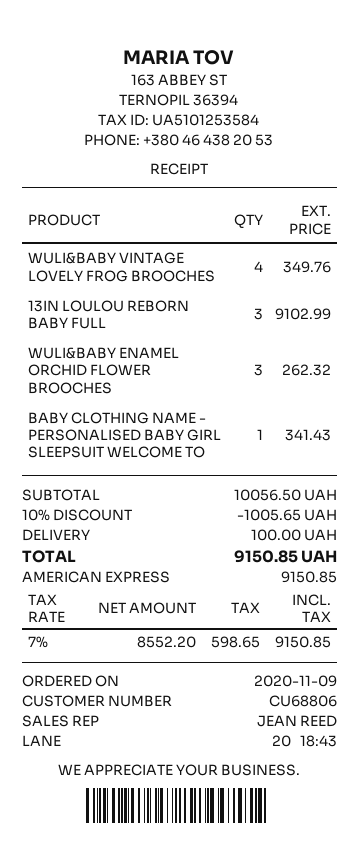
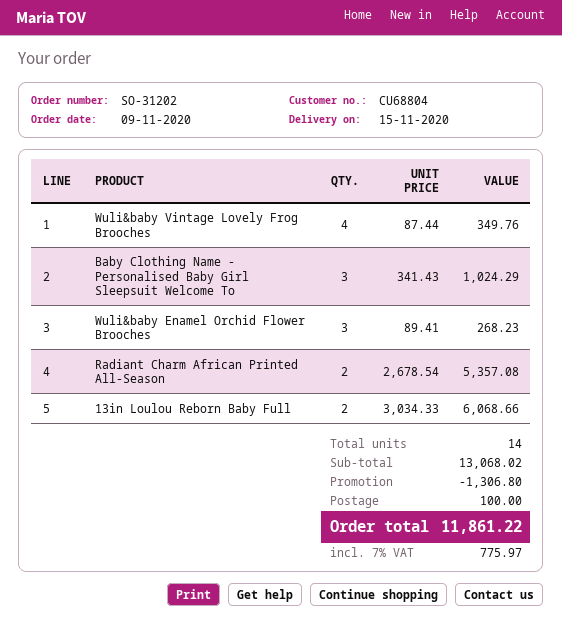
customer number: CU68806 -> CU68804
13IN LOULOU REBORN BABY FULL: 3 for 9102.99 -> 2 for 6068.66
WULI&BABY ENAMEL ORCHID FLOWER BROOCHES: 3 for 262.32 -> 3 for 268.23
BABY CLOTHING NAME - PERSONALISED BABY GIRL SLEEPSUIT WELCOME TO: 1 for 341.43 -> 3 for 1024.29
Radiant Charm African Printed All-Season: none -> 2 for 5357.08
subtotal: 10056.50 -> 13068.02
discount: 1005.65 -> 1306.80
tax: 7% = 598.65 -> 7% = 775.97
total: 9150.85 -> 11861.22

